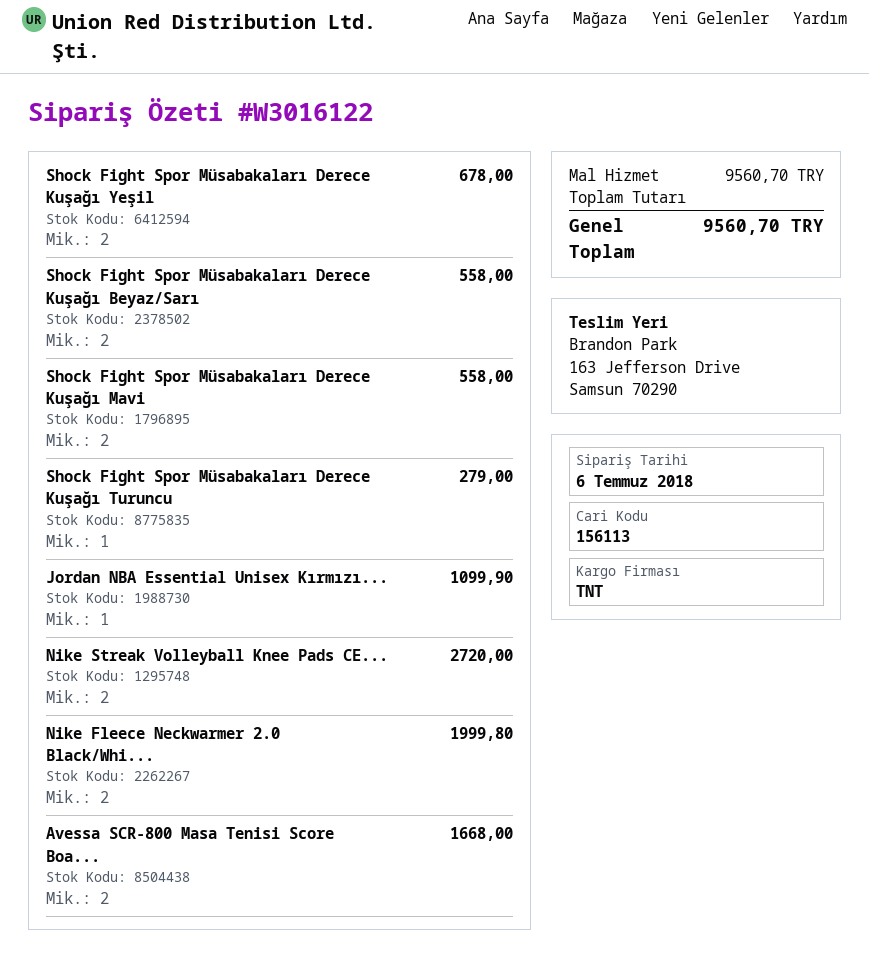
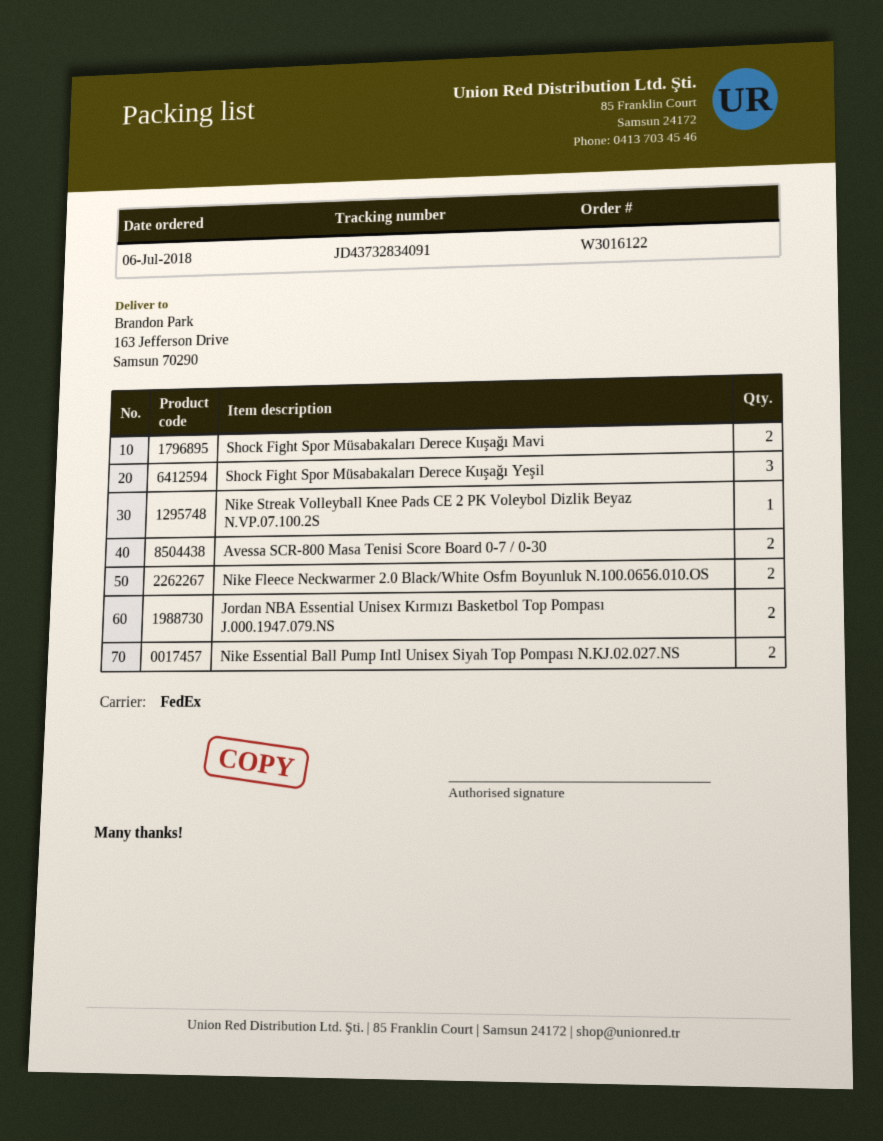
shipping method: TNT -> FedEx
Shock Fight Spor Müsabakaları Derece Kuşağı Yeşil: 2 -> 3
Shock Fight Spor Müsabakaları Derece Kuşağı Beyaz/Sarı: 2 -> none
Shock Fight Spor Müsabakaları Derece Kuşağı Turuncu: 1 -> none
Jordan NBA Essential Unisex Kırmızı...: 1 -> 2
Nike Streak Volleyball Knee Pads CE...: 2 -> 1
Nike Essential Ball Pump Intl Unisex Siyah Top Pompası N.KJ.02.027.NS: none -> 2

